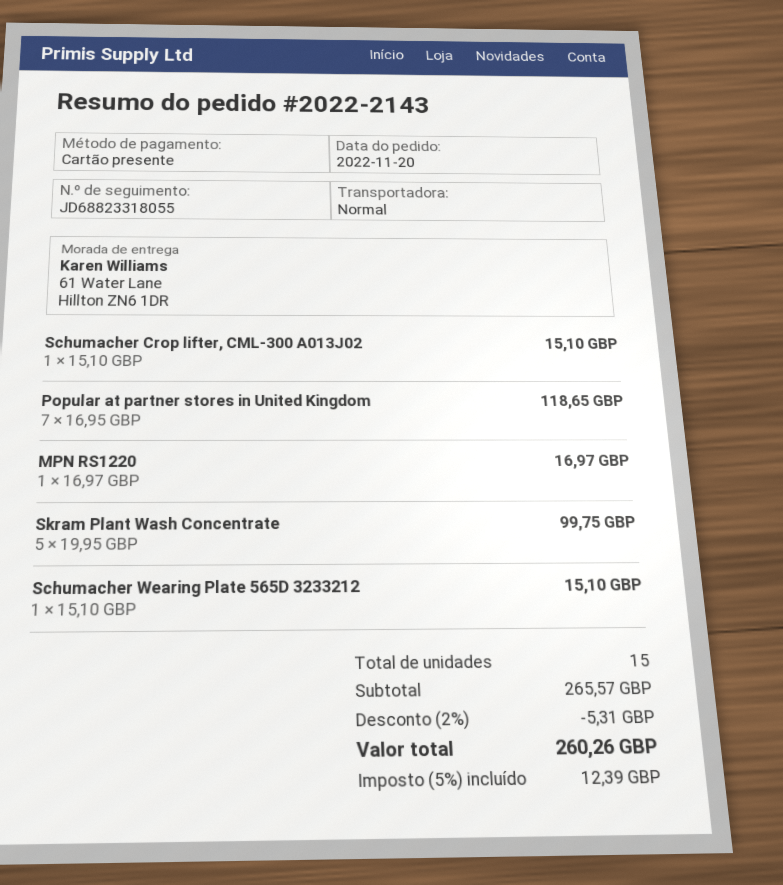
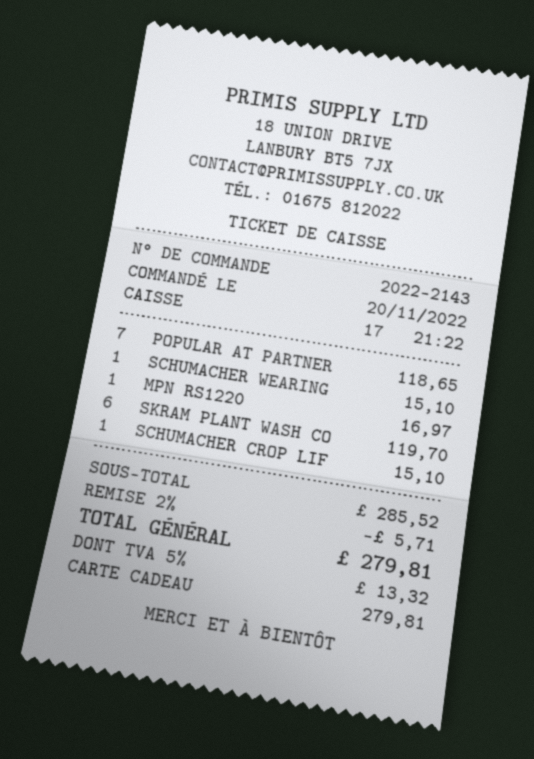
Skram Plant Wash Concentrate: 5 for 99.75 -> 6 for 119.70
subtotal: 265.57 -> 285.52
discount: 2% = 5.31 -> 2% = 5.71
tax: 5% = 12.39 -> 5% = 13.32
total: 260.26 -> 279.81

